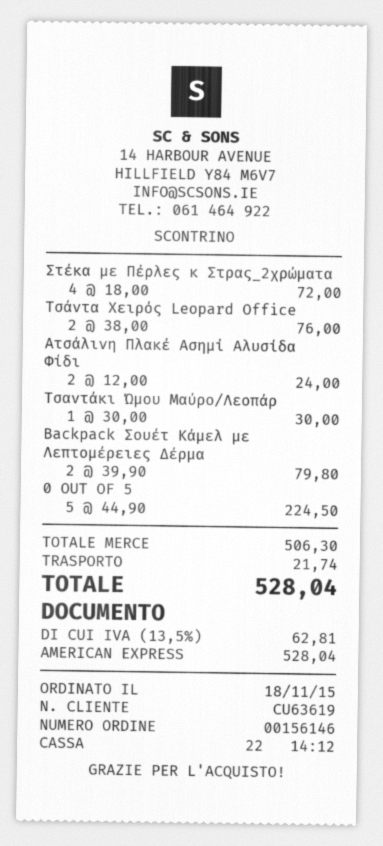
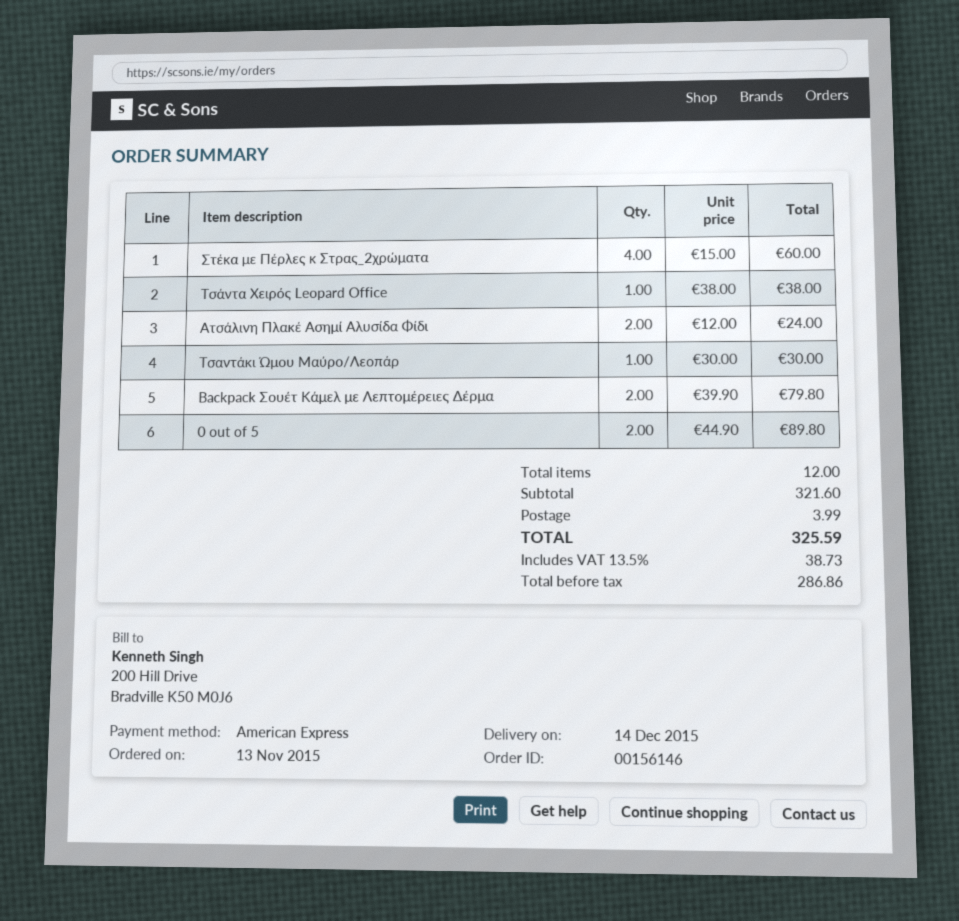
order date: 2015-11-18 -> 2015-11-13
Στέκα με Πέρλες κ Στρας_2χρώματα: 4 x 18.00 = 72.00 -> 4 x 15.00 = 60.00
Τσάντα Χειρός Leopard Office: 2 x 38.00 = 76.00 -> 1 x 38.00 = 38.00
0 OUT OF 5: 5 x 44.90 = 224.50 -> 2 x 44.90 = 89.80
subtotal: 506.30 -> 321.60
shipping: 21.74 -> 3.99
tax: 13.5% = 62.81 -> 13.5% = 38.73
total: 528.04 -> 325.59

